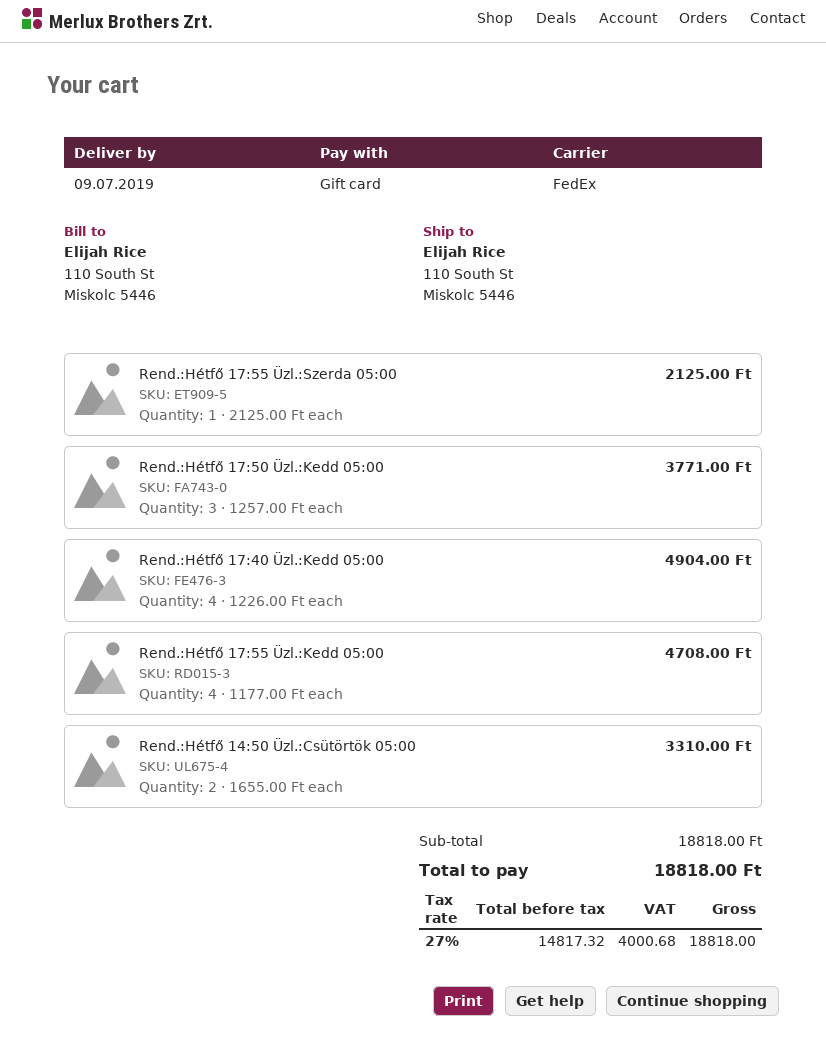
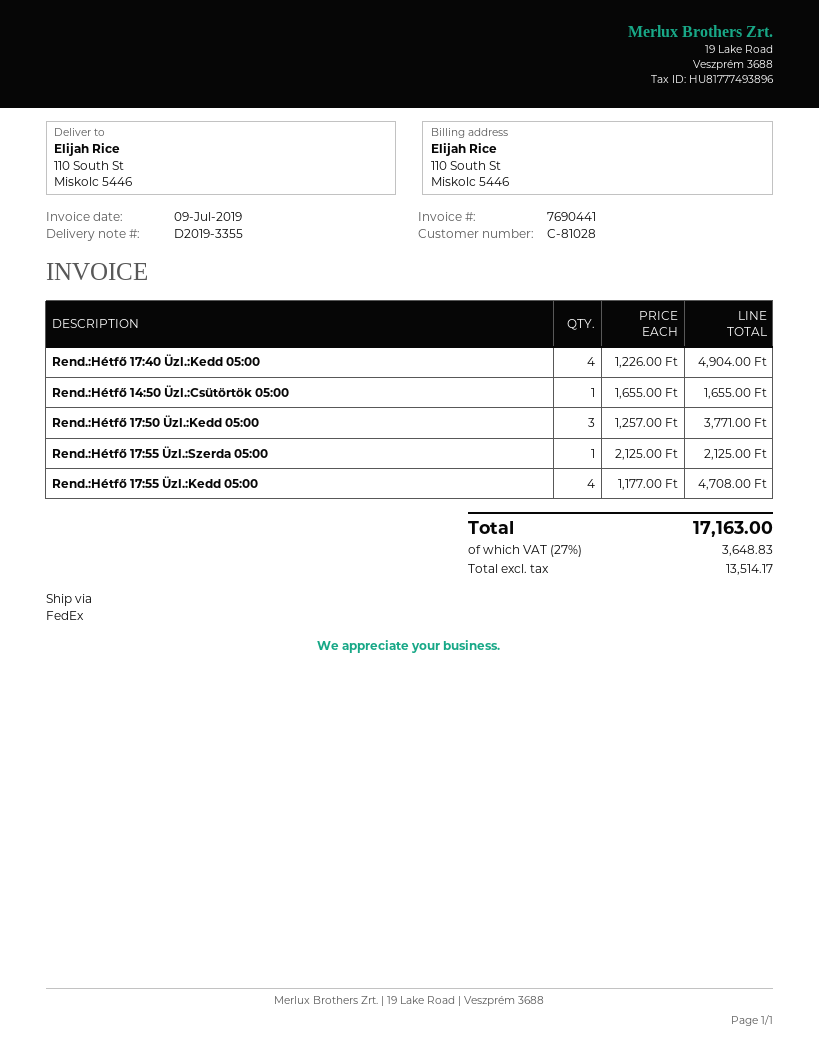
Rend.:Hétfő 14:50 Üzl.:Csütörtök 05:00: 2 x 1655.00 = 3310.00 -> 1 x 1655.00 = 1655.00
net: 14817.32 -> 13514.17
tax: 27% = 4000.68 -> 27% = 3648.83
total: 18818.00 -> 17163.00

